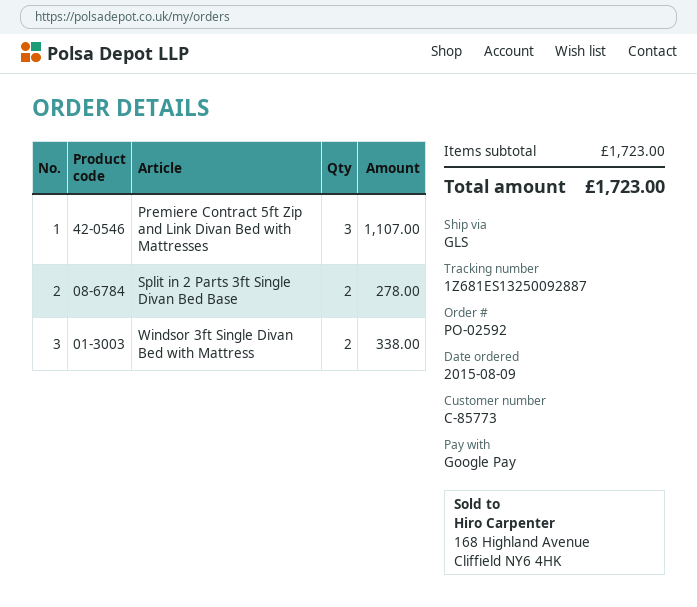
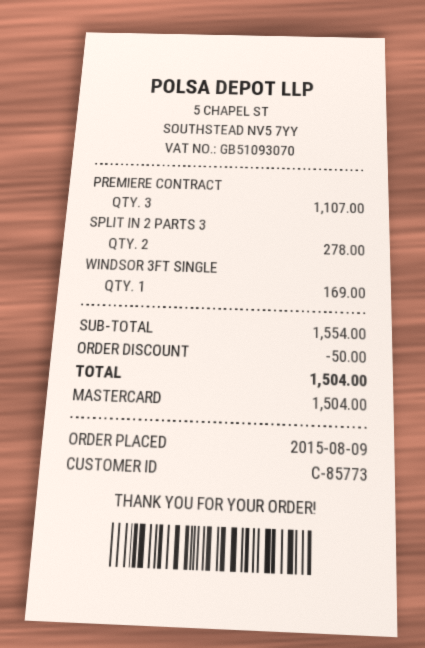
payment method: Google Pay -> Mastercard
Windsor 3ft Single Divan Bed with Mattress: 2 for 338.00 -> 1 for 169.00
subtotal: 1723.00 -> 1554.00
discount: none -> 50.00
total: 1723.00 -> 1504.00

